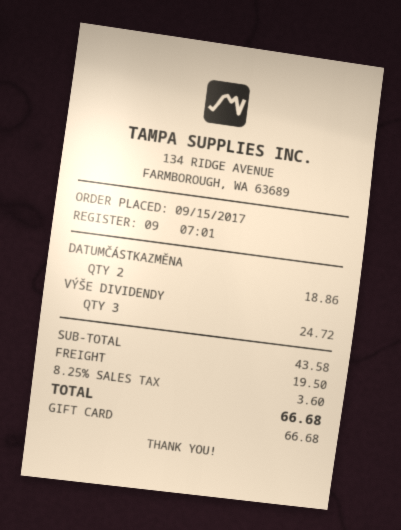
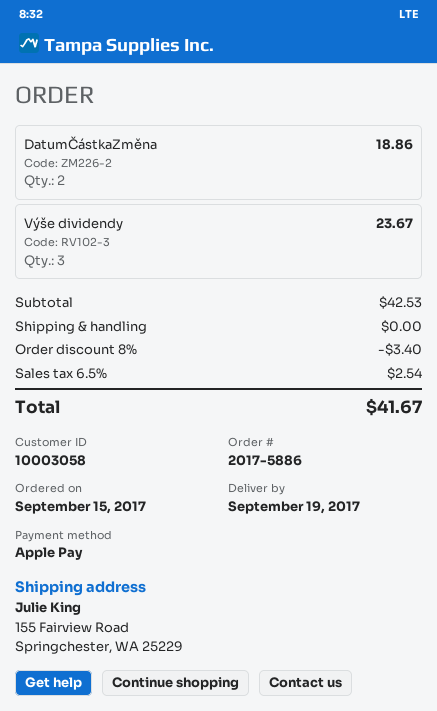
payment method: gift card -> Apple Pay
VÝŠE DIVIDENDY: 3 for 24.72 -> 3 for 23.67
subtotal: 43.58 -> 42.53
discount: none -> 8% = 3.40
shipping: 19.50 -> 0.00
tax: 8.25% = 3.60 -> 6.5% = 2.54
total: 66.68 -> 41.67

